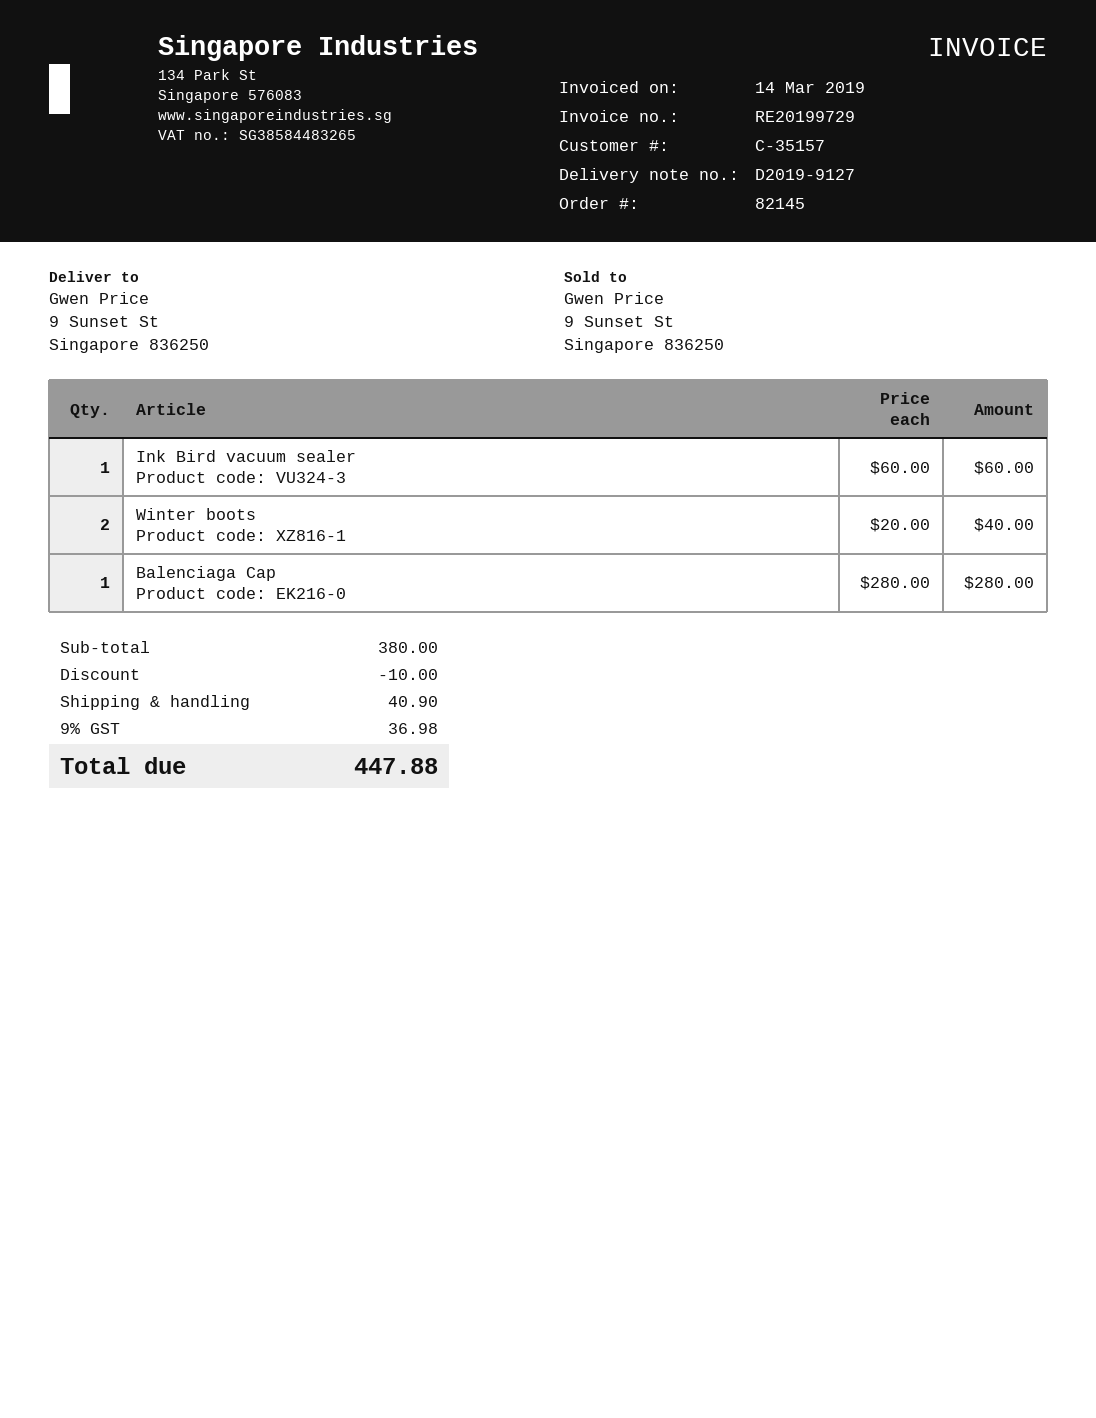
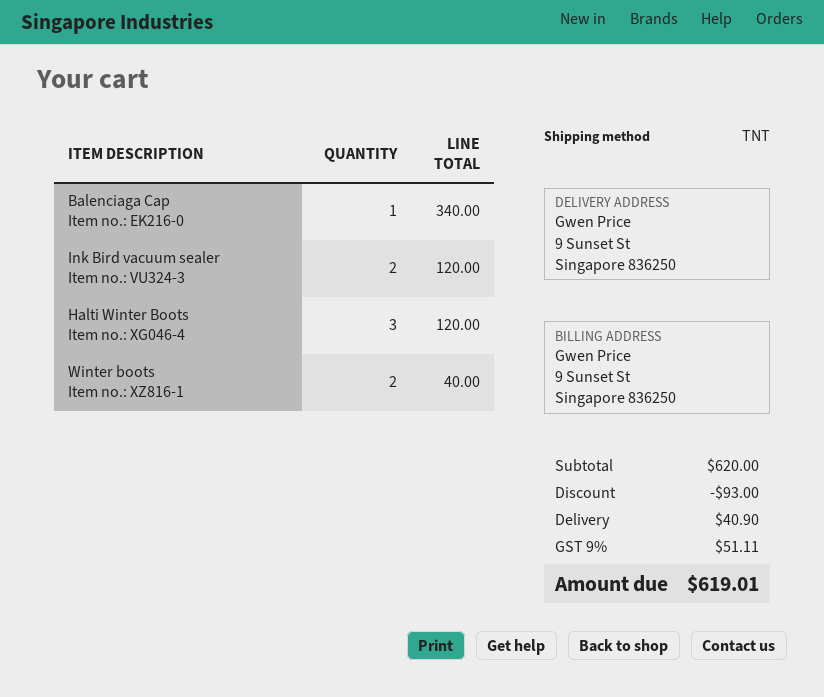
Ink Bird vacuum sealer: 1 for 60.00 -> 2 for 120.00
Balenciaga Cap: 1 for 280.00 -> 1 for 340.00
Halti Winter Boots: none -> 3 for 120.00
subtotal: 380.00 -> 620.00
discount: 10.00 -> 93.00
tax: 9% = 36.98 -> 9% = 51.11
total: 447.88 -> 619.01

